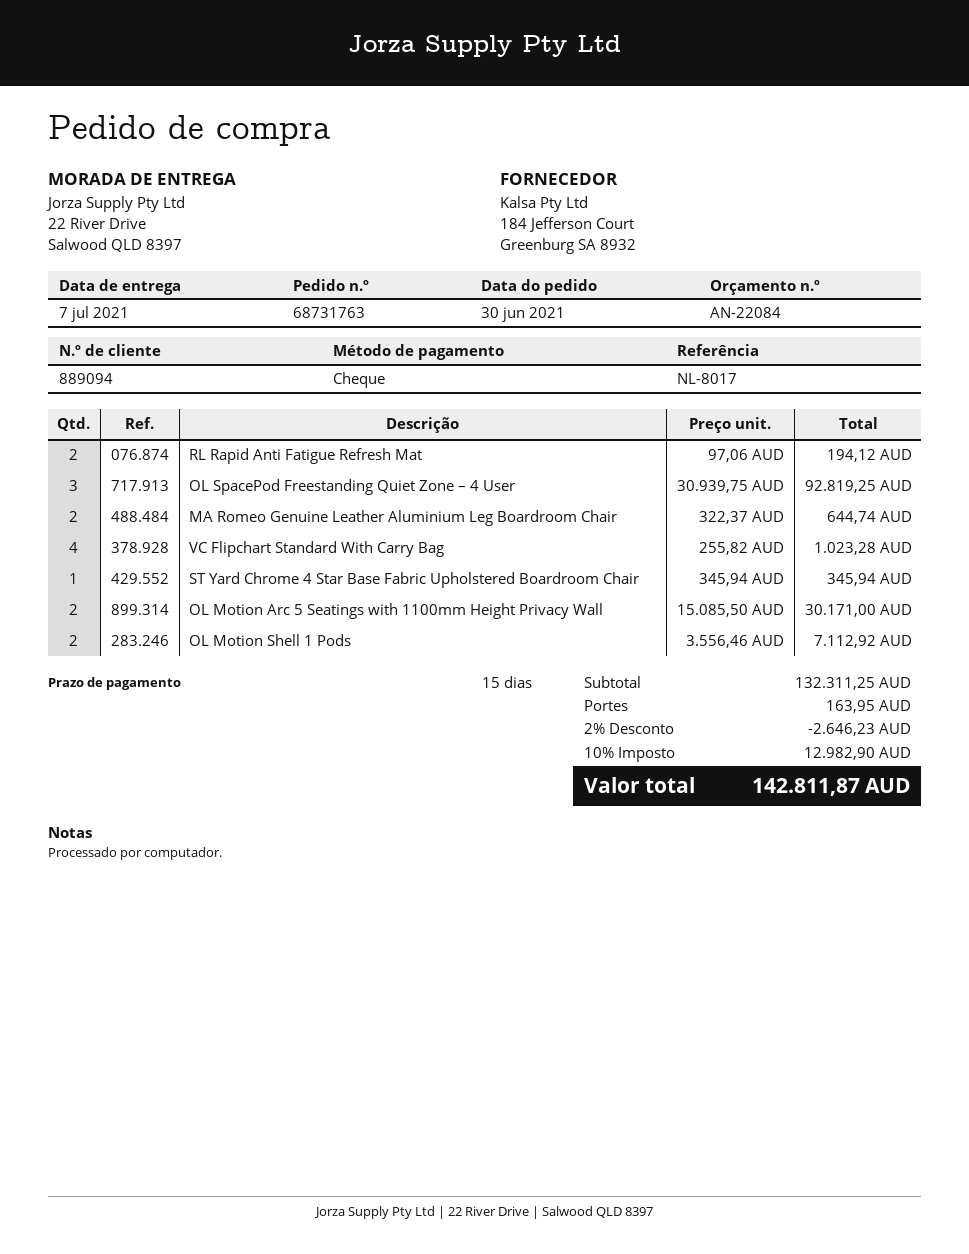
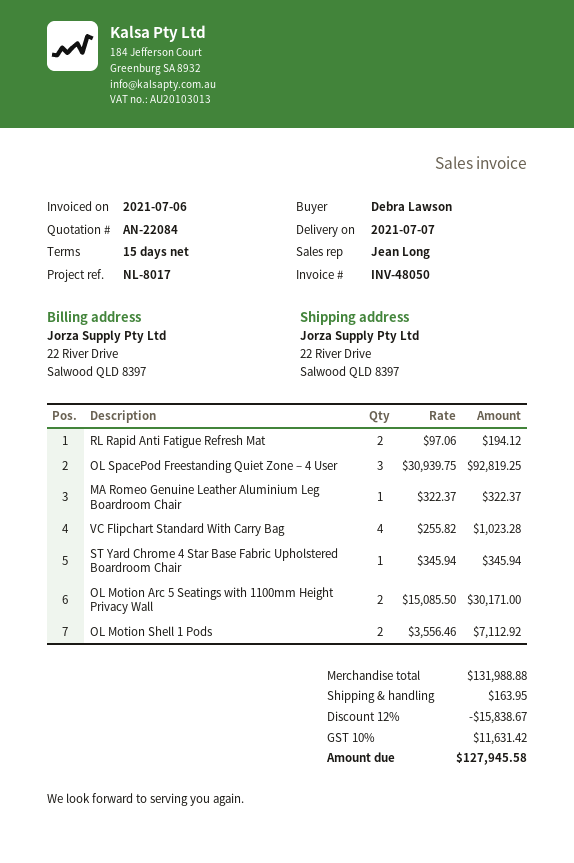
MA Romeo Genuine Leather Aluminium Leg Boardroom Chair: 2 x 322.37 = 644.74 -> 1 x 322.37 = 322.37
subtotal: 132311.25 -> 131988.88
discount: 2% = 2646.23 -> 12% = 15838.67
tax: 10% = 12982.90 -> 10% = 11631.42
total: 142811.87 -> 127945.58

